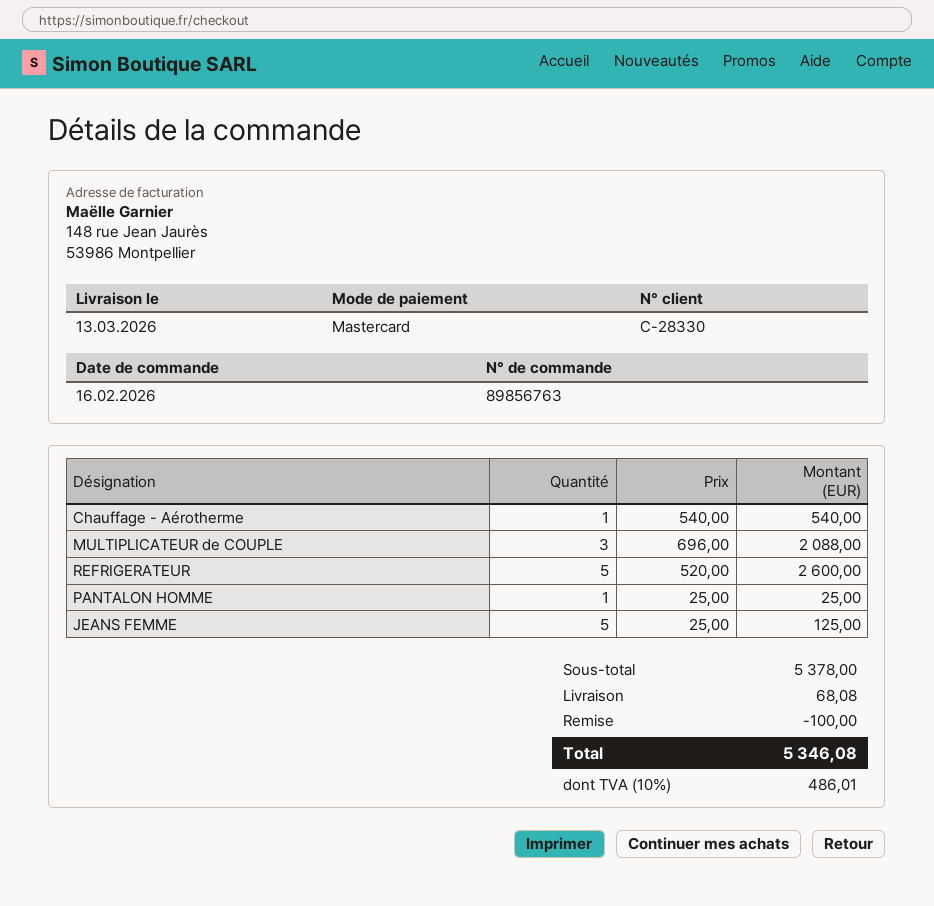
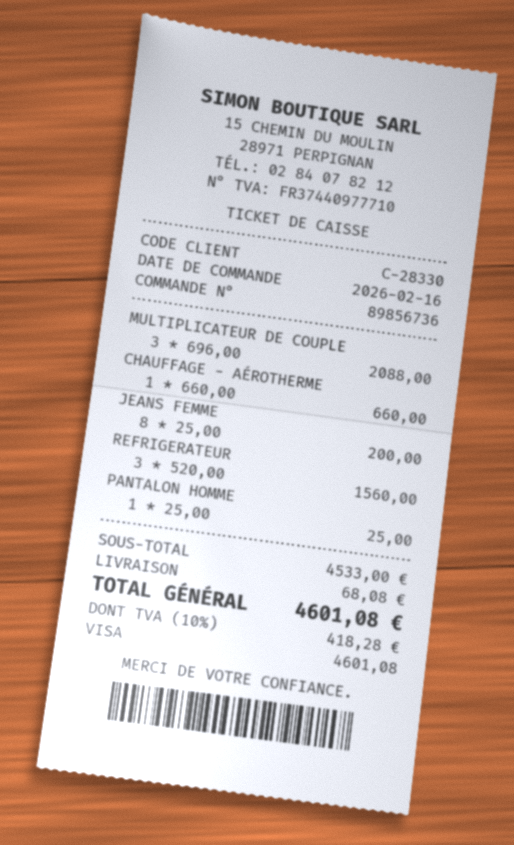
order number: 89856763 -> 89856736
payment method: Mastercard -> Visa
Chauffage - Aérotherme: 1 x 540.00 = 540.00 -> 1 x 660.00 = 660.00
REFRIGERATEUR: 5 x 520.00 = 2600.00 -> 3 x 520.00 = 1560.00
JEANS FEMME: 5 x 25.00 = 125.00 -> 8 x 25.00 = 200.00
subtotal: 5378.00 -> 4533.00
discount: 100.00 -> none
tax: 10% = 486.01 -> 10% = 418.28
total: 5346.08 -> 4601.08

